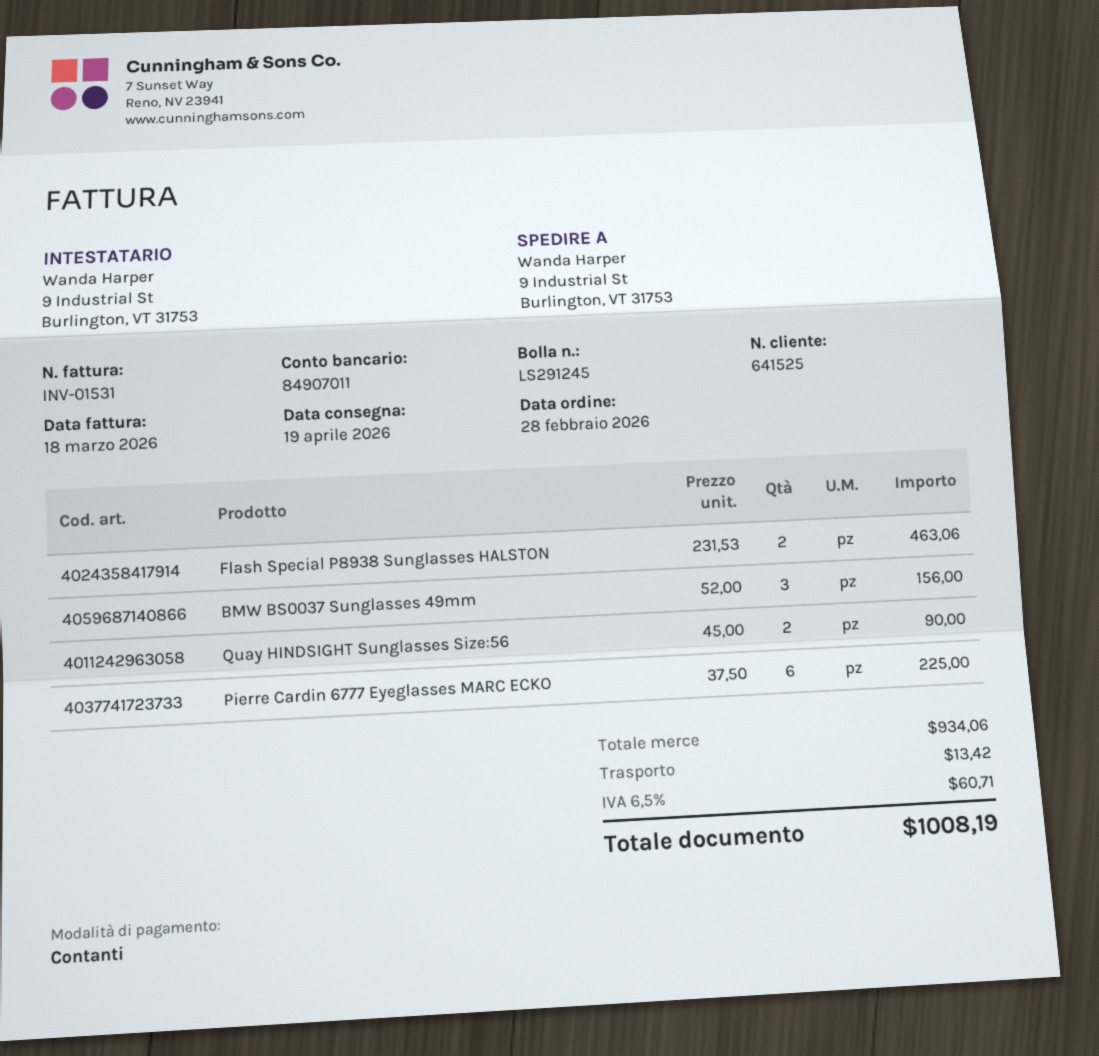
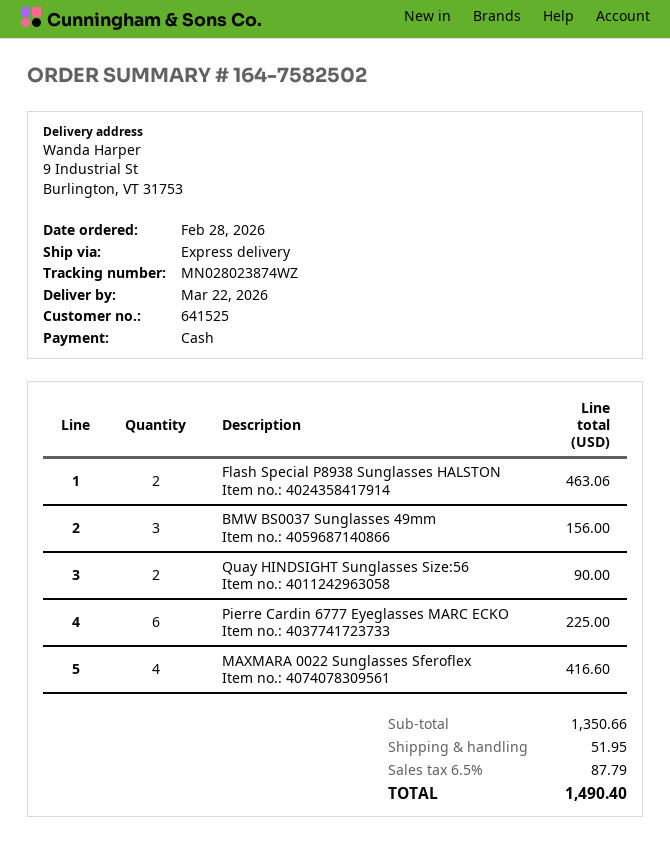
delivery date: 2026-04-19 -> 2026-03-22
MAXMARA 0022 Sunglasses Sferoflex: none -> 4 for 416.60
subtotal: 934.06 -> 1350.66
shipping: 13.42 -> 51.95
tax: 6.5% = 60.71 -> 6.5% = 87.79
total: 1008.19 -> 1490.40

